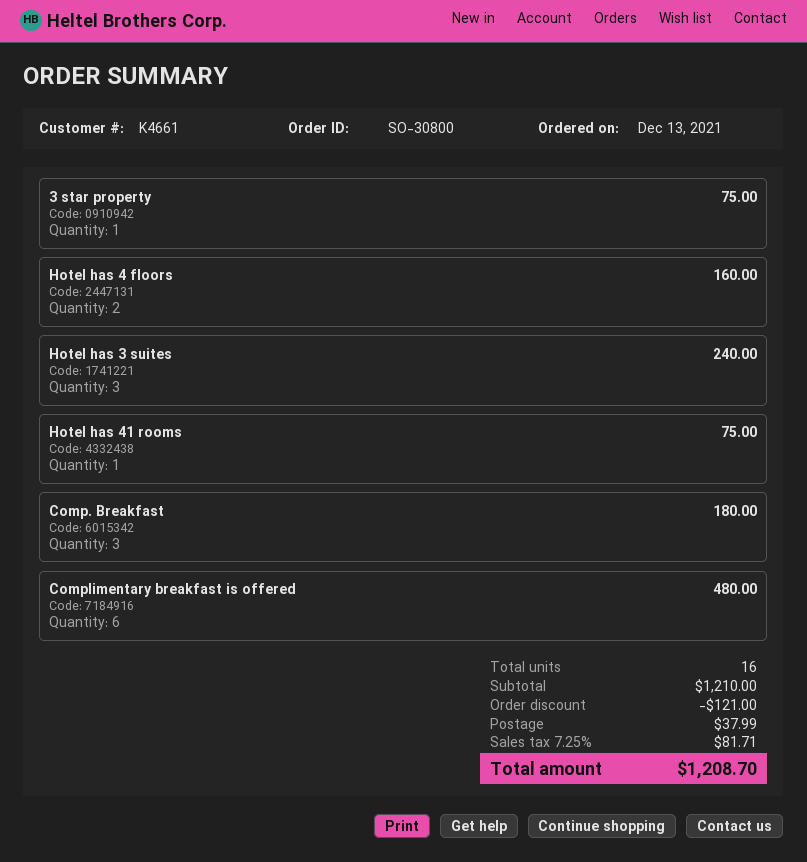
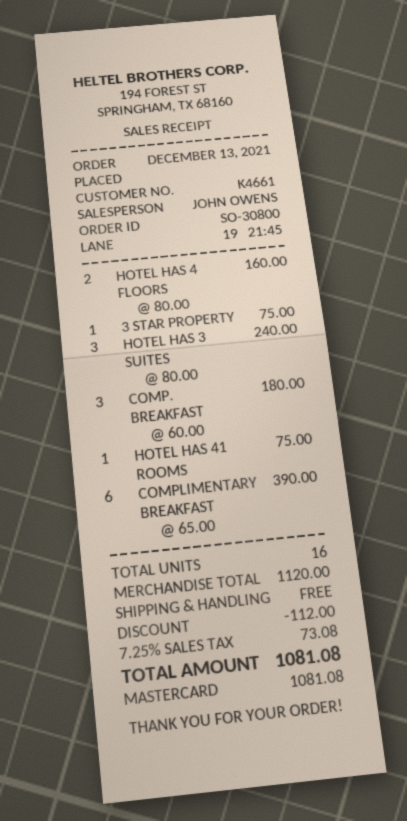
Complimentary breakfast is offered: 6 for 480.00 -> 6 for 390.00
subtotal: 1210.00 -> 1120.00
discount: 121.00 -> 112.00
shipping: 37.99 -> 0.00
tax: 7.25% = 81.71 -> 7.25% = 73.08
total: 1208.70 -> 1081.08

